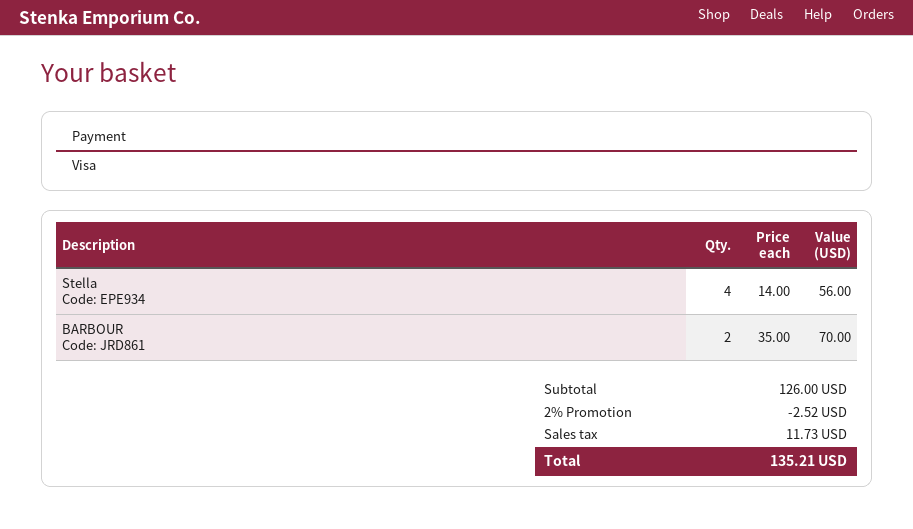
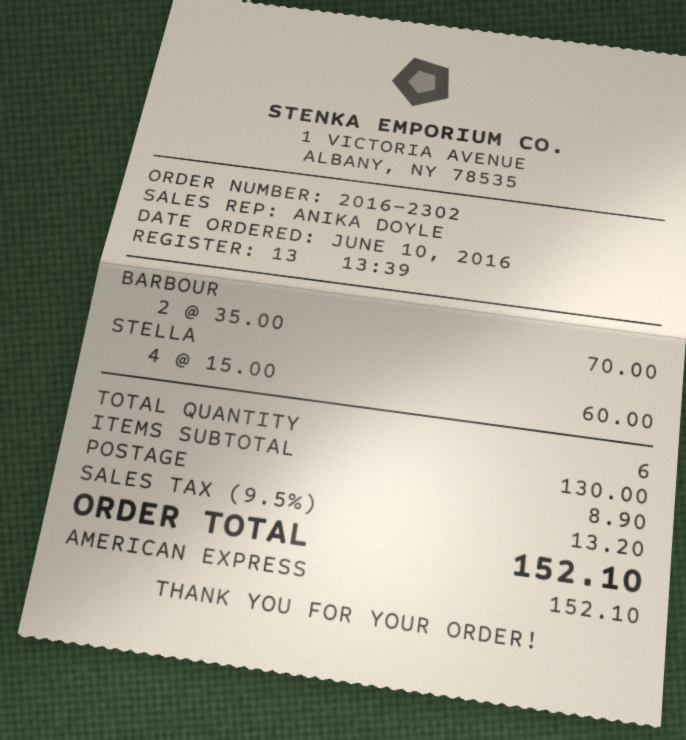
payment method: Visa -> American Express
Stella: 4 x 14.00 = 56.00 -> 4 x 15.00 = 60.00
subtotal: 126.00 -> 130.00
discount: 2% = 2.52 -> none
shipping: none -> 8.90
tax: 11.73 -> 13.20
total: 135.21 -> 152.10

